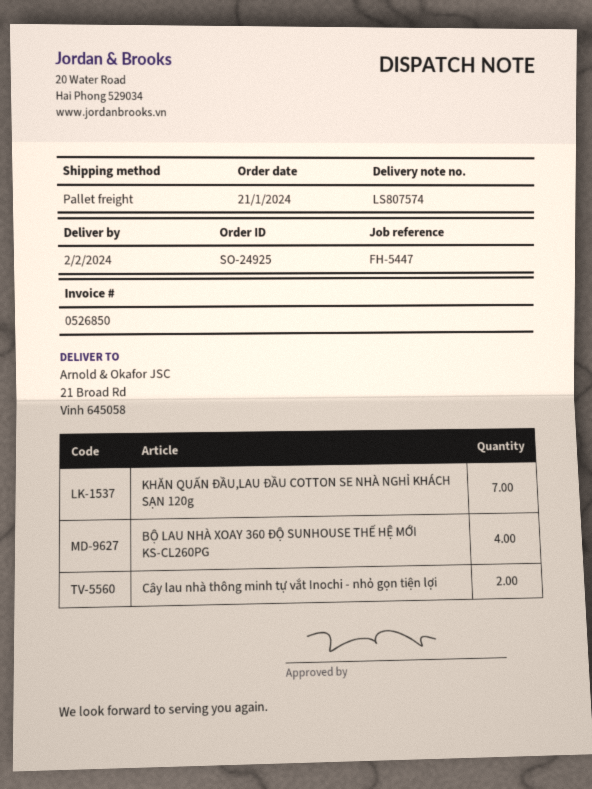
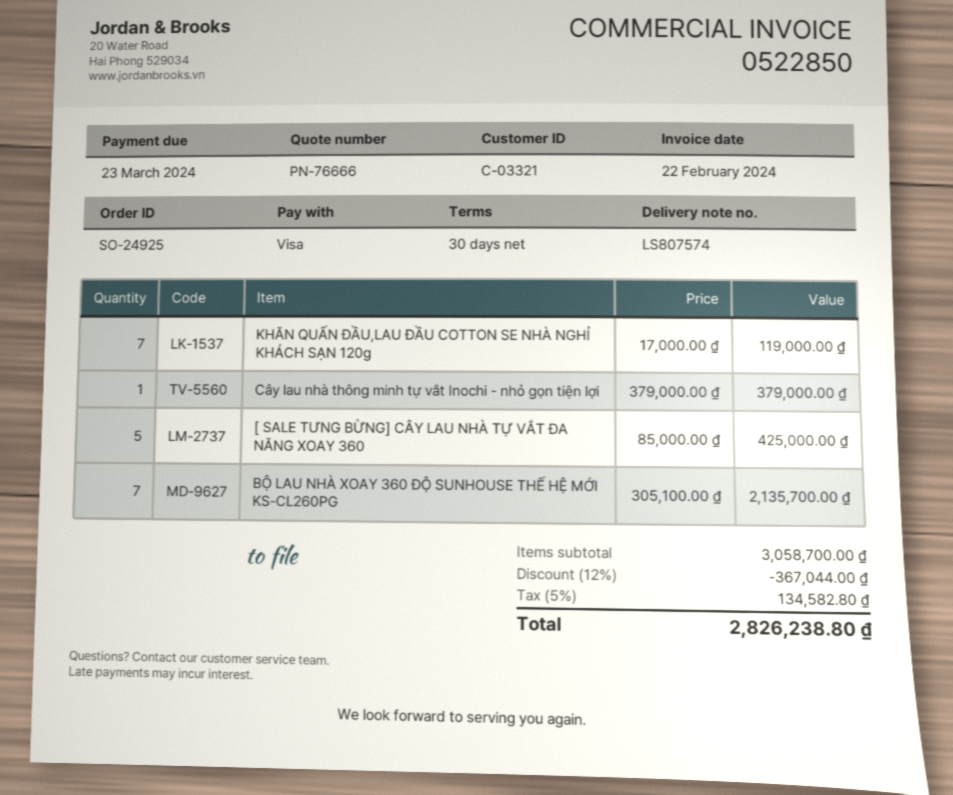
invoice number: 0526850 -> 0522850
BỘ LAU NHÀ XOAY 360 ĐỘ SUNHOUSE THẾ HỆ MỚI KS-CL260PG: 4 -> 7
Cây lau nhà thông minh tự vắt Inochi - nhỏ gọn tiện lợi: 2 -> 1
[ SALE TƯNG BỪNG] CÂY LAU NHÀ TỰ VẮT ĐA NĂNG XOAY 360: none -> 5

